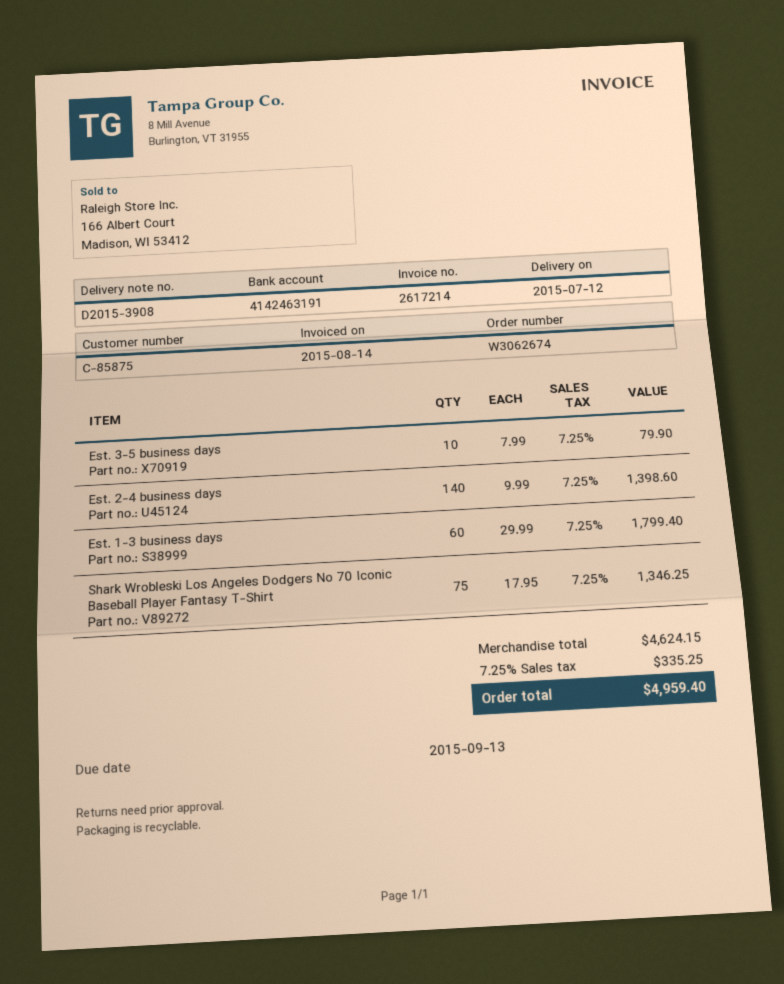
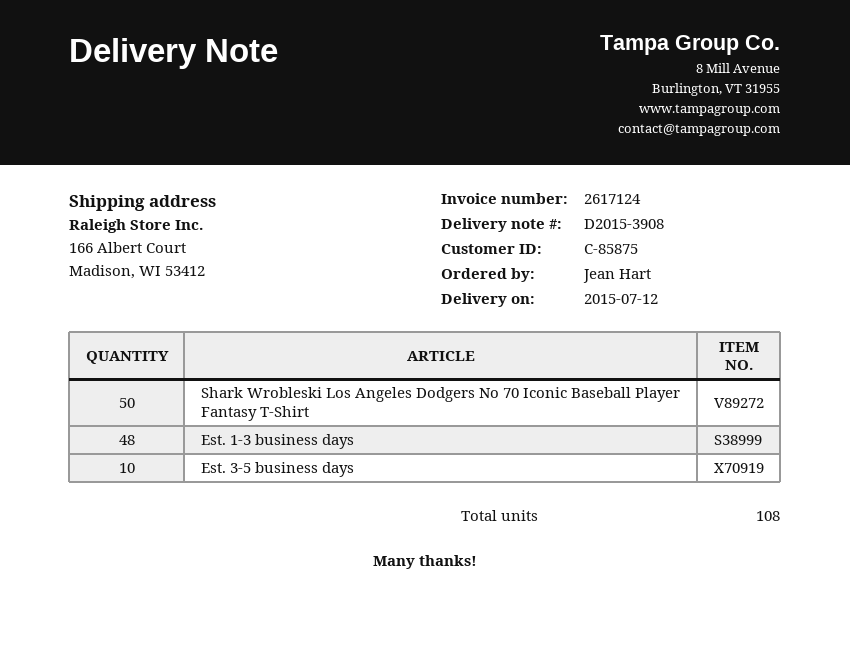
invoice number: 2617214 -> 2617124
Est. 2-4 business days: 140 -> none
Est. 1-3 business days: 60 -> 48
Shark Wrobleski Los Angeles Dodgers No 70 Iconic Baseball Player Fantasy T-Shirt: 75 -> 50

